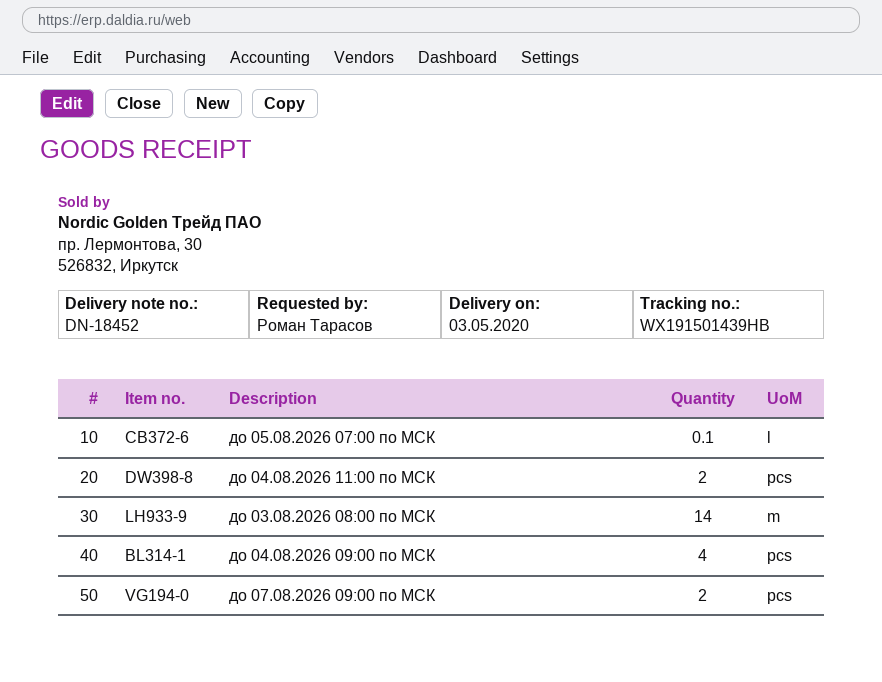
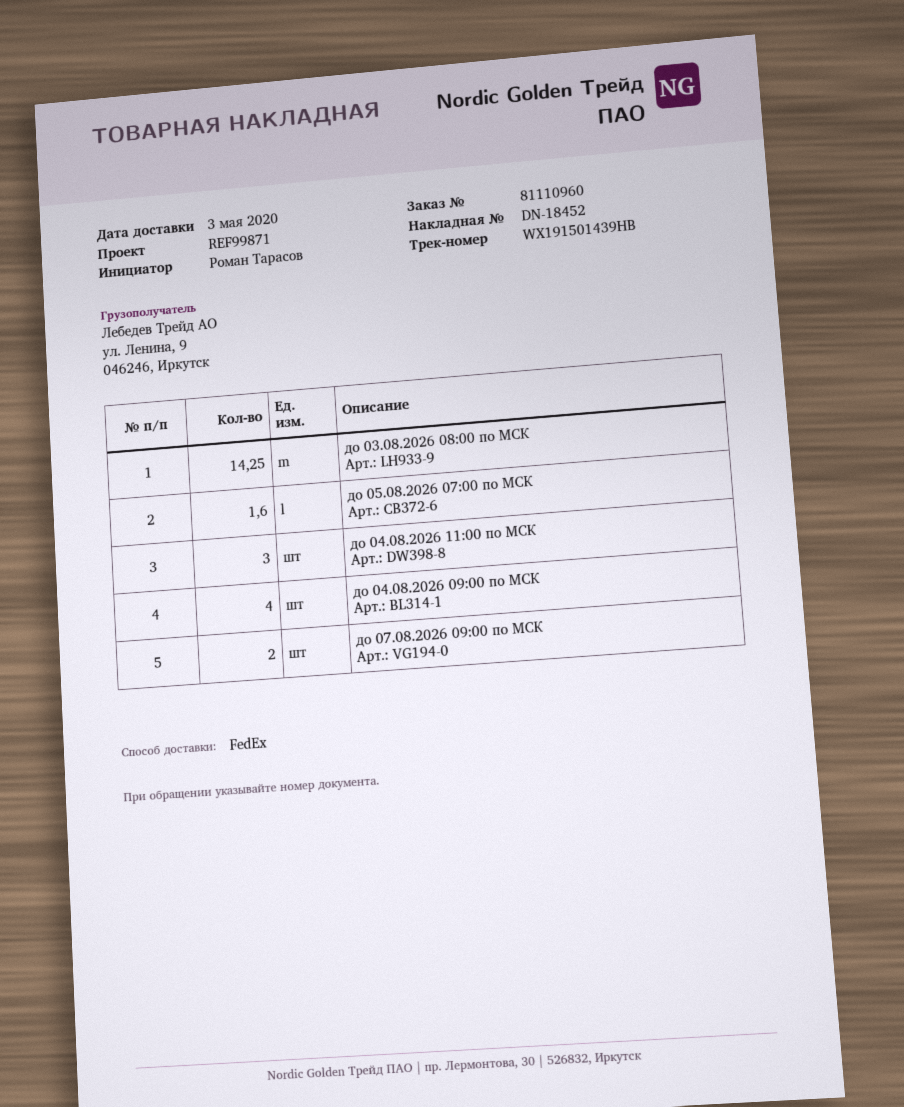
до 05.08.2026 07:00 по МСК: 0.1 -> 1.6
до 04.08.2026 11:00 по МСК: 2 -> 3
до 03.08.2026 08:00 по МСК: 14 -> 14.25

